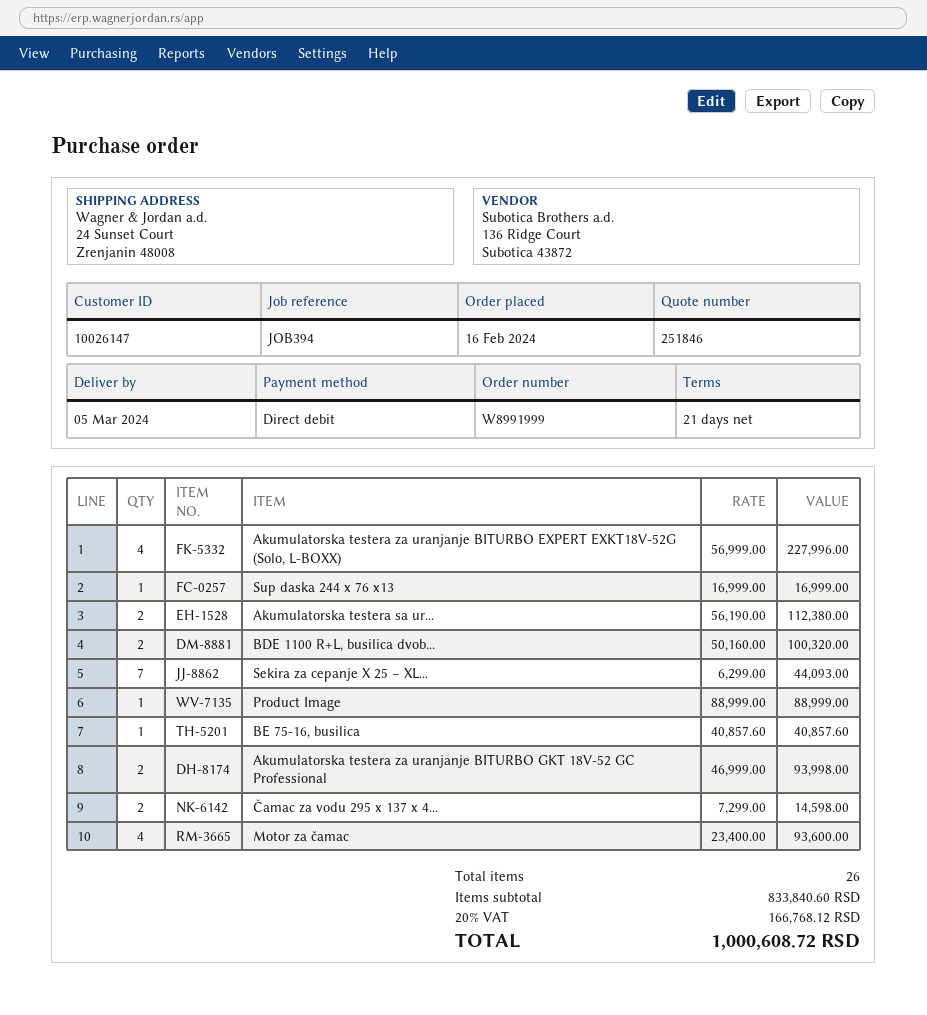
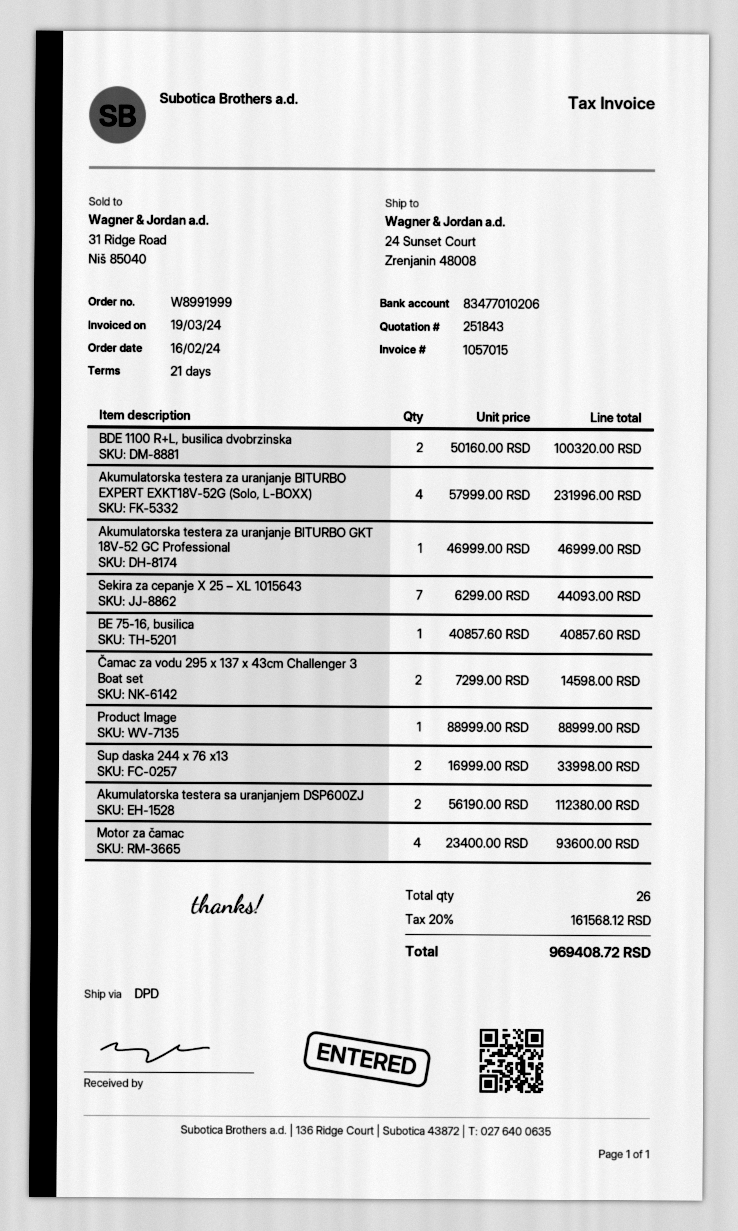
quote number: 251846 -> 251843
Akumulatorska testera za uranjanje BITURBO EXPERT EXKT18V-52G (Solo, L-BOXX): 4 x 56999.00 = 227996.00 -> 4 x 57999.00 = 231996.00
Sup daska 244 x 76 x13: 1 x 16999.00 = 16999.00 -> 2 x 16999.00 = 33998.00
Akumulatorska testera za uranjanje BITURBO GKT 18V-52 GC Professional: 2 x 46999.00 = 93998.00 -> 1 x 46999.00 = 46999.00
tax: 20% = 166768.12 -> 20% = 161568.12
total: 1000608.72 -> 969408.72

